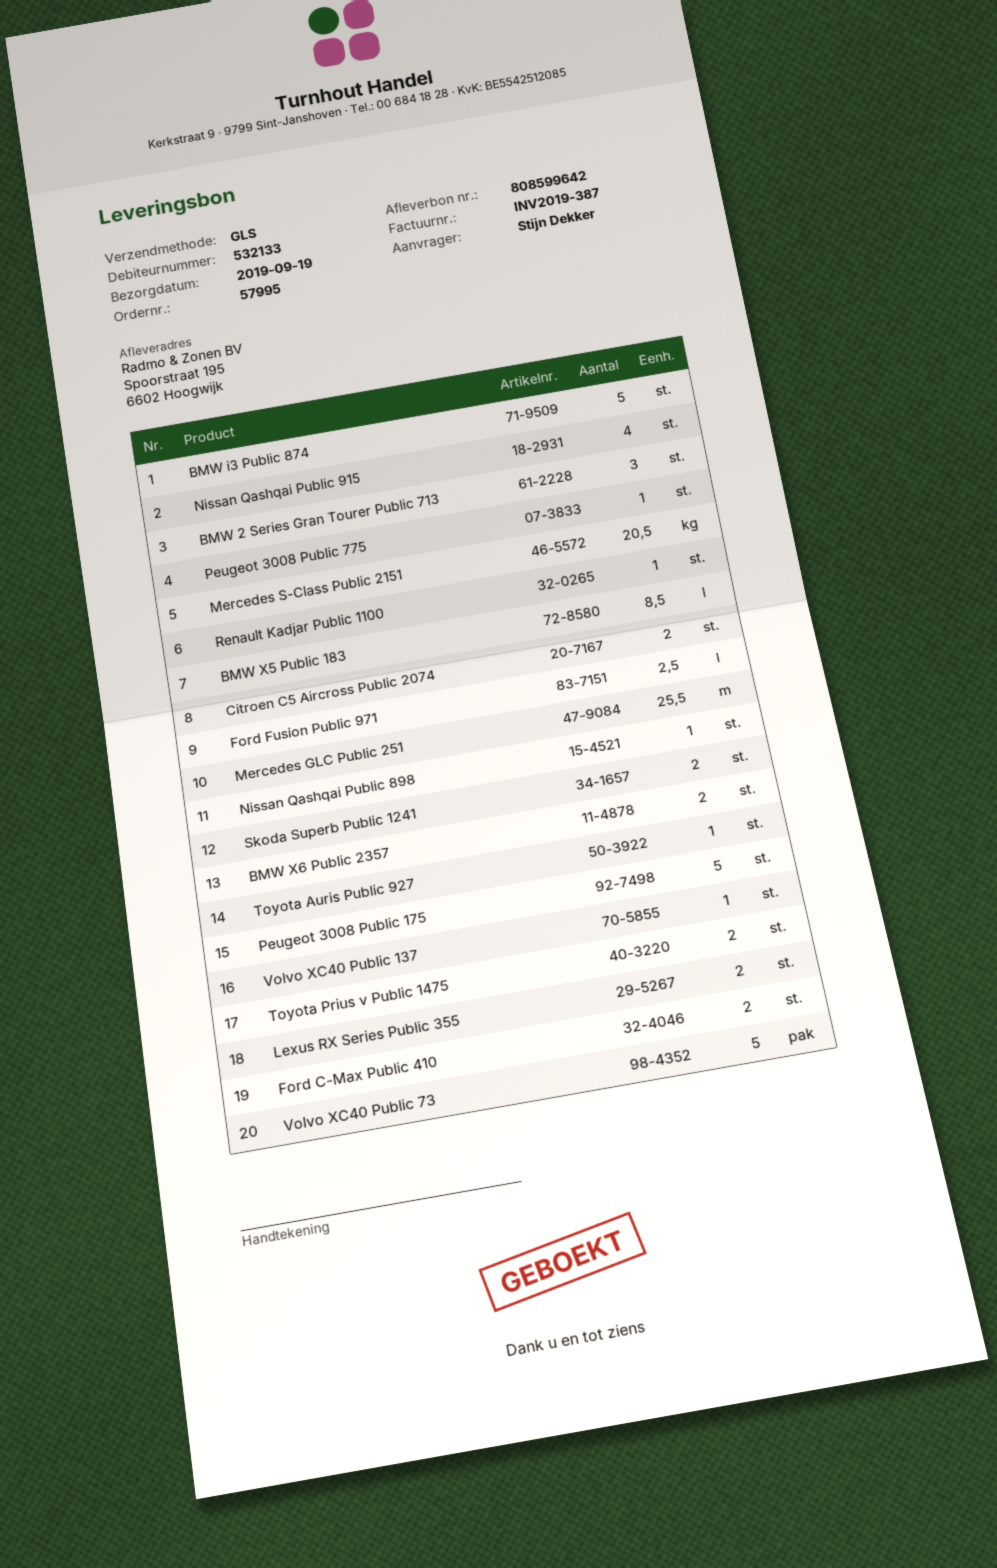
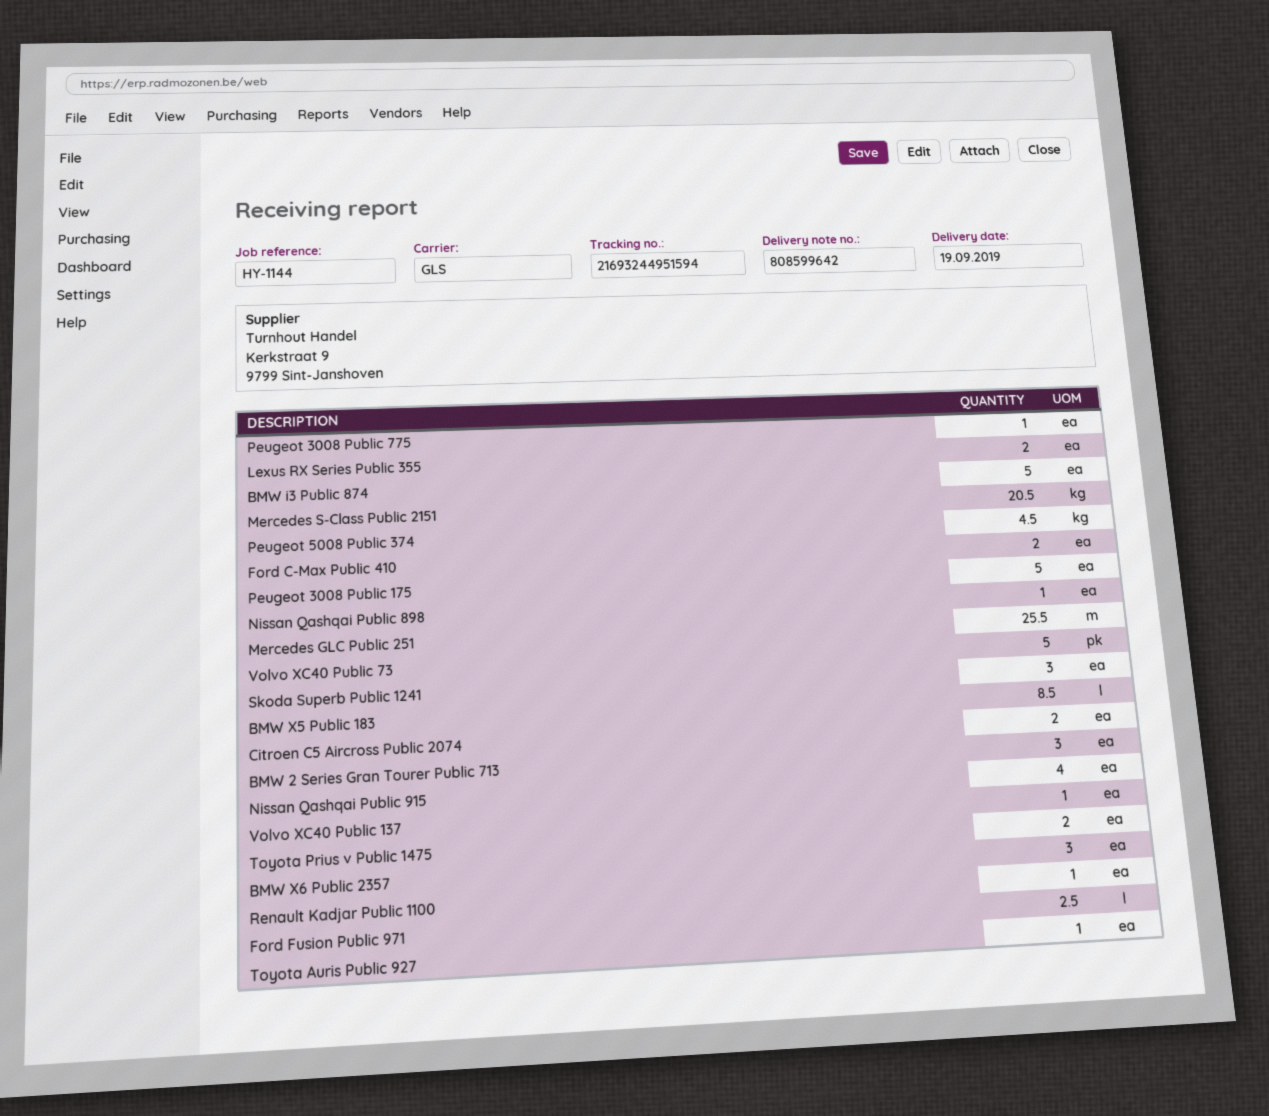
Skoda Superb Public 1241: 2 -> 3
BMW X6 Public 2357: 2 -> 3
Peugeot 5008 Public 374: none -> 4.5

